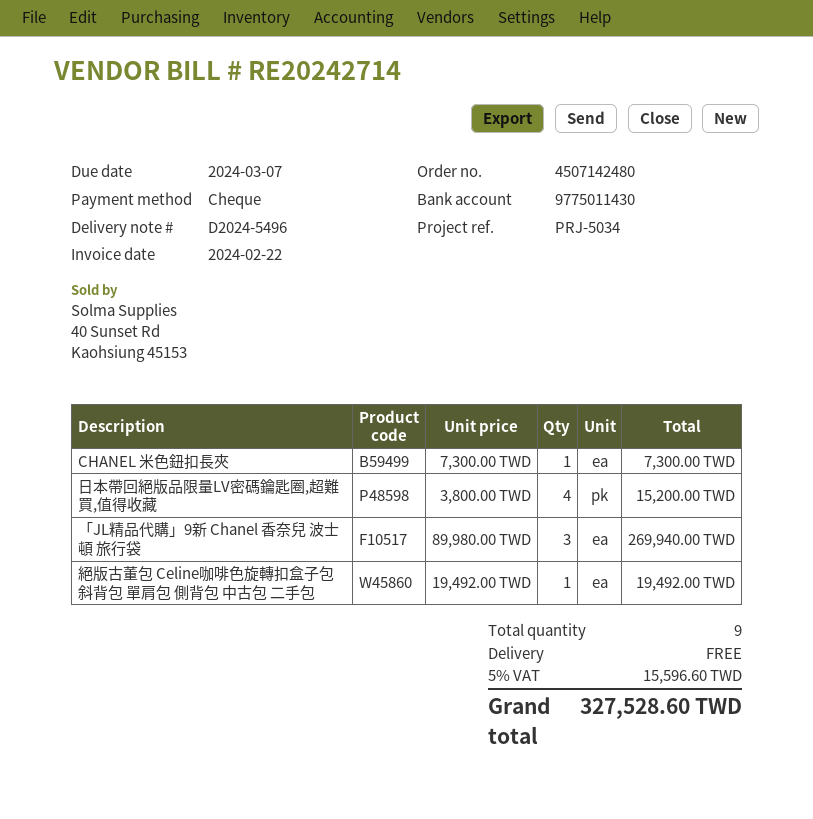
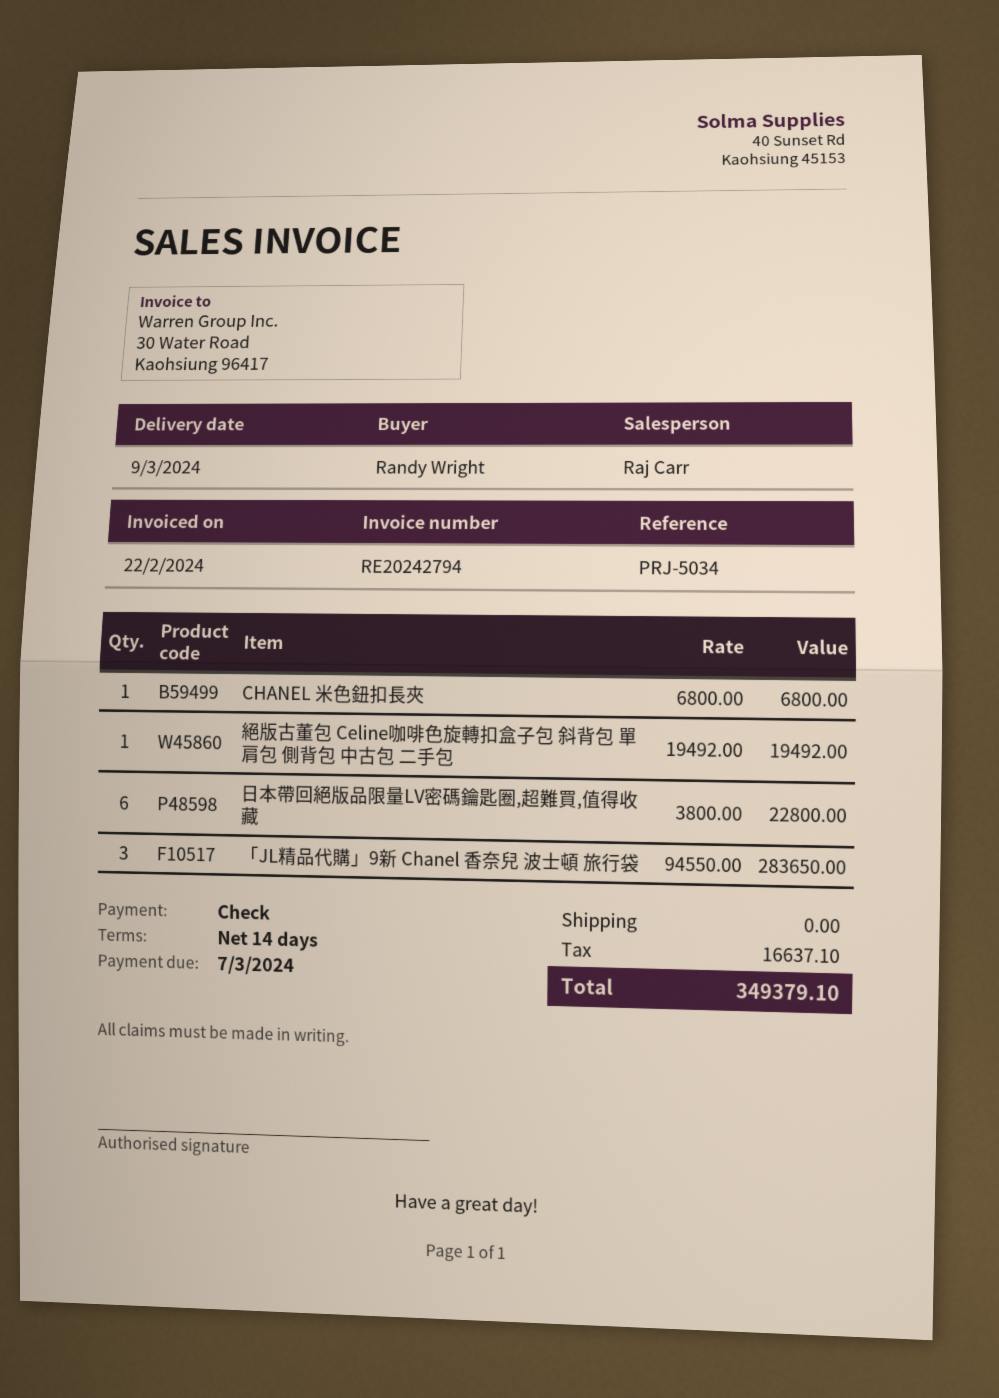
invoice number: RE20242714 -> RE20242794
CHANEL 米色鈕扣長夾: 1 x 7300.00 = 7300.00 -> 1 x 6800.00 = 6800.00
日本帶回絕版品限量LV密碼鑰匙圈,超難買,值得收藏: 4 x 3800.00 = 15200.00 -> 6 x 3800.00 = 22800.00
「JL精品代購」9新 Chanel 香奈兒 波士頓 旅行袋: 3 x 89980.00 = 269940.00 -> 3 x 94550.00 = 283650.00
tax: 15596.60 -> 16637.10
total: 327528.60 -> 349379.10

